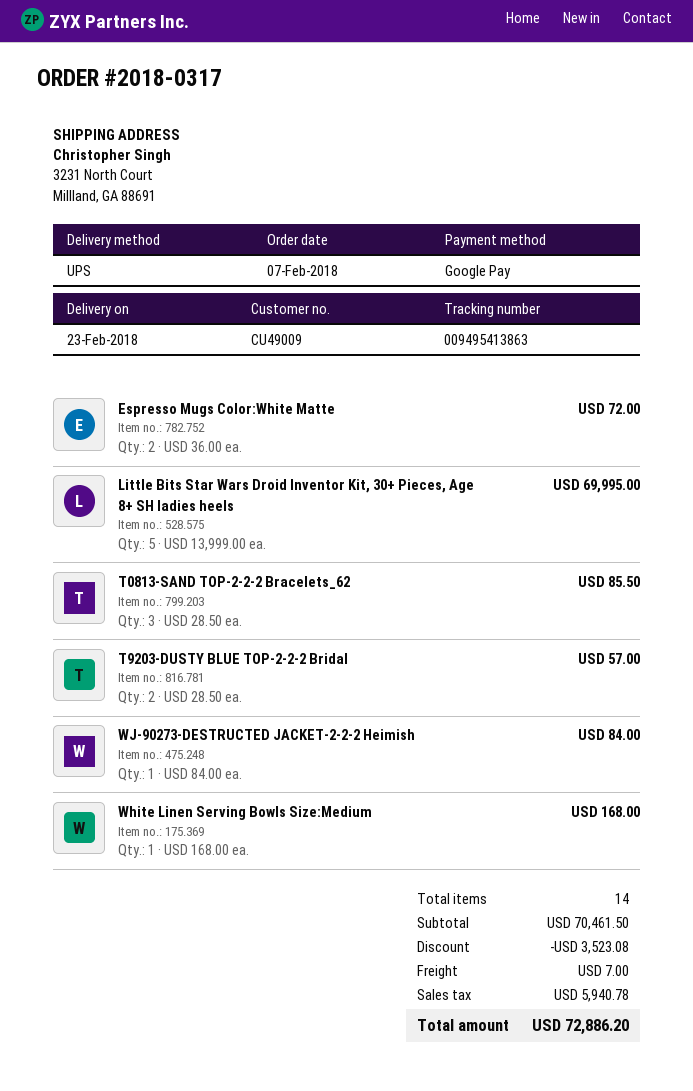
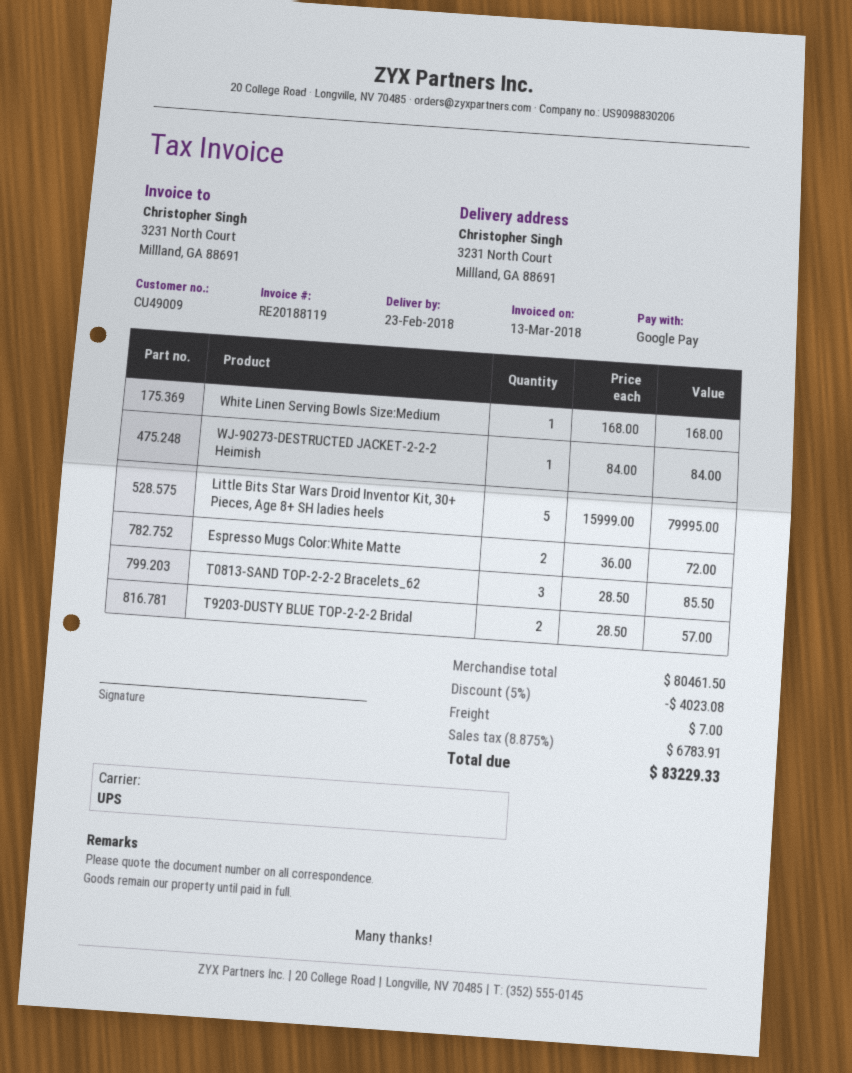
Little Bits Star Wars Droid Inventor Kit, 30+ Pieces, Age 8+ SH ladies heels: 5 x 13999.00 = 69995.00 -> 5 x 15999.00 = 79995.00
subtotal: 70461.50 -> 80461.50
discount: 3523.08 -> 4023.08
tax: 5940.78 -> 6783.91
total: 72886.20 -> 83229.33

